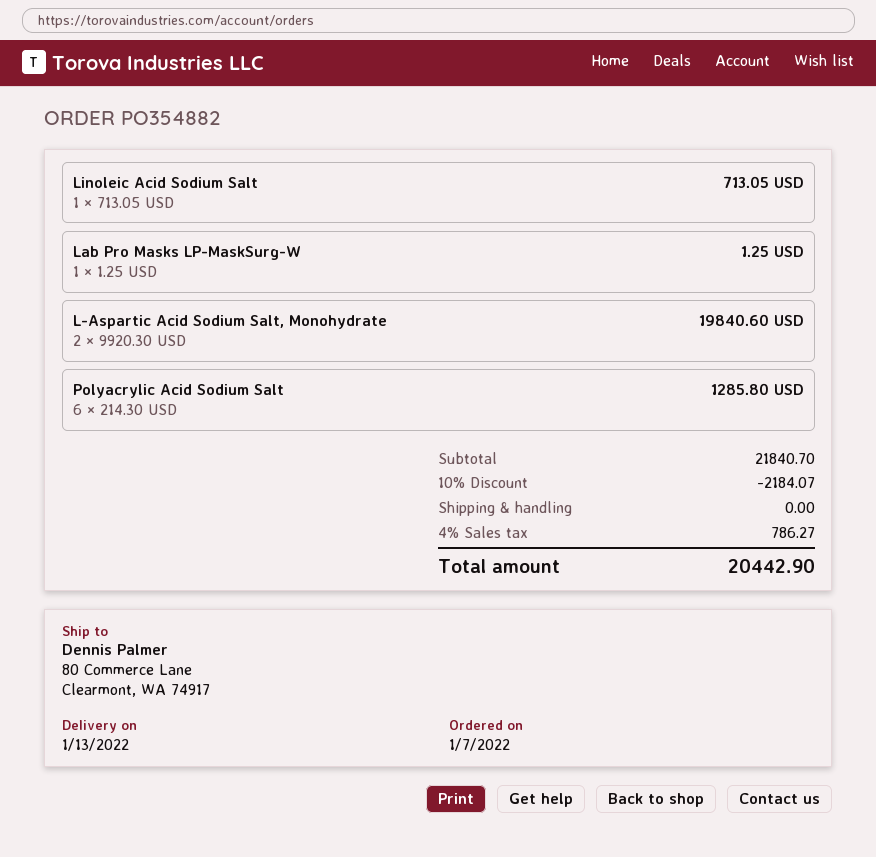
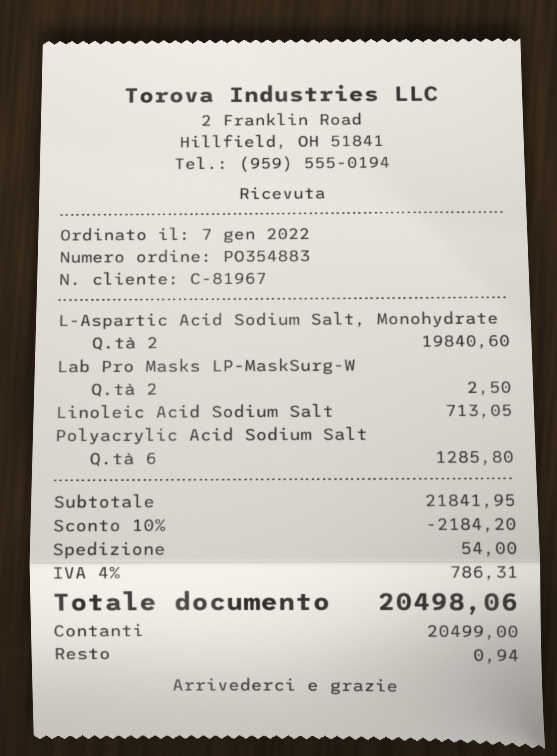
order number: PO354882 -> PO354883
Lab Pro Masks LP-MaskSurg-W: 1 for 1.25 -> 2 for 2.50
subtotal: 21840.70 -> 21841.95
discount: 10% = 2184.07 -> 10% = 2184.20
shipping: 0.00 -> 54.00
tax: 4% = 786.27 -> 4% = 786.31
total: 20442.90 -> 20498.06

